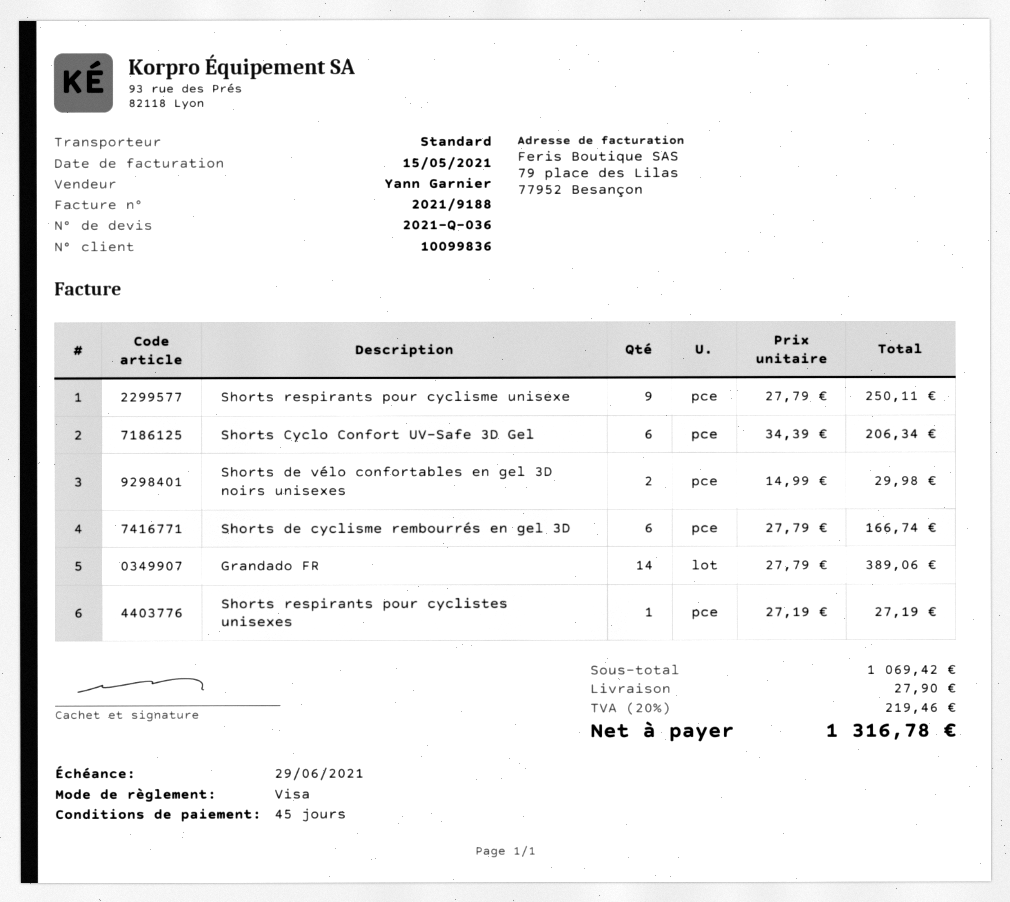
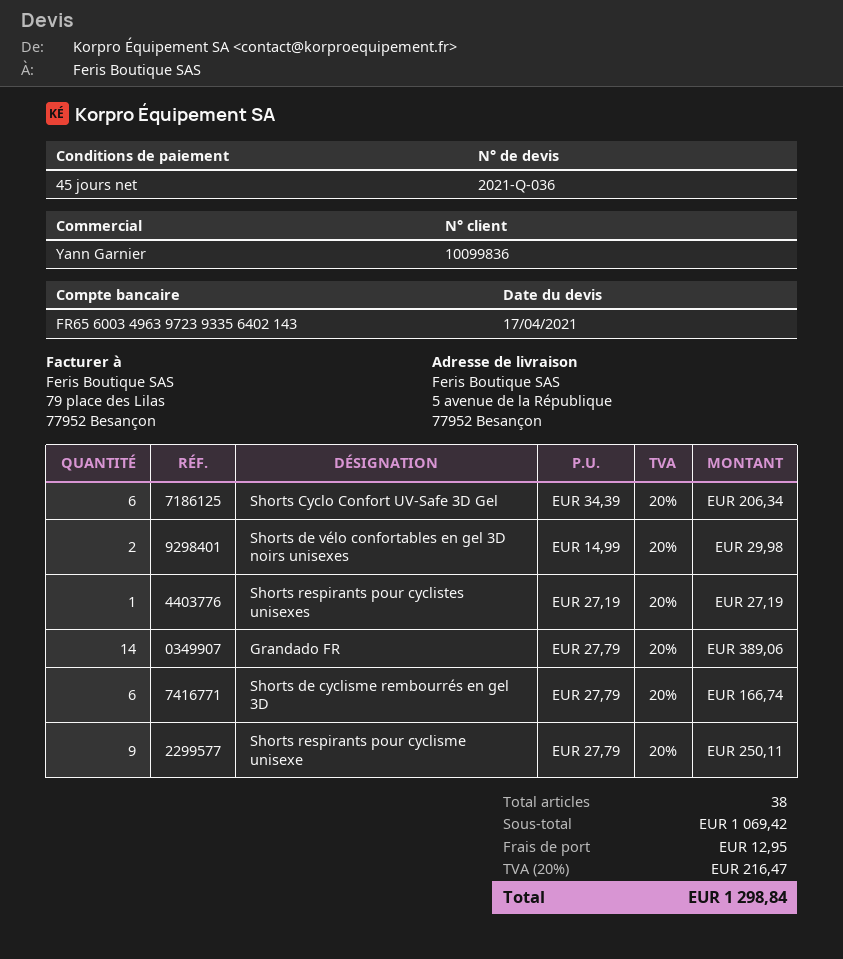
shipping: 27.90 -> 12.95
tax: 20% = 219.46 -> 20% = 216.47
total: 1316.78 -> 1298.84

